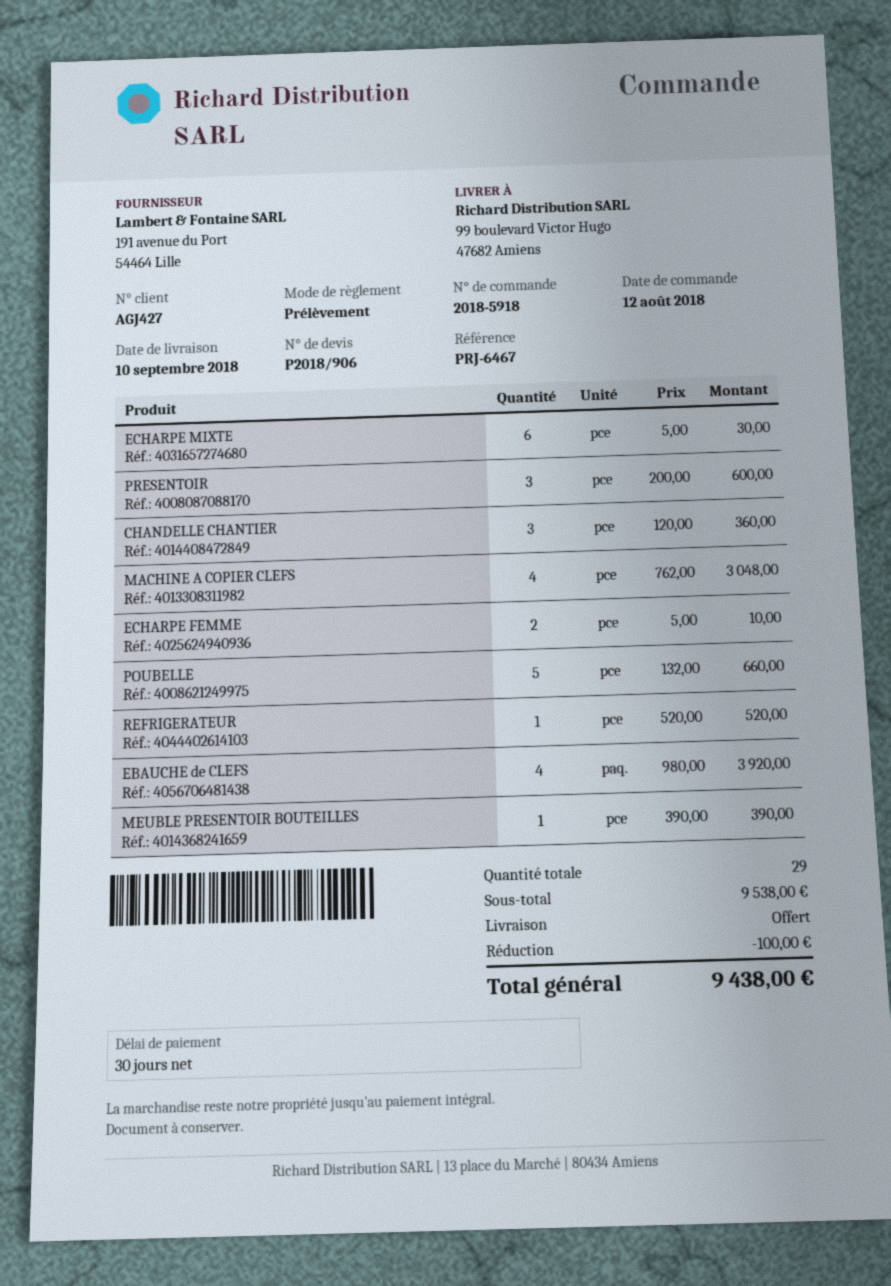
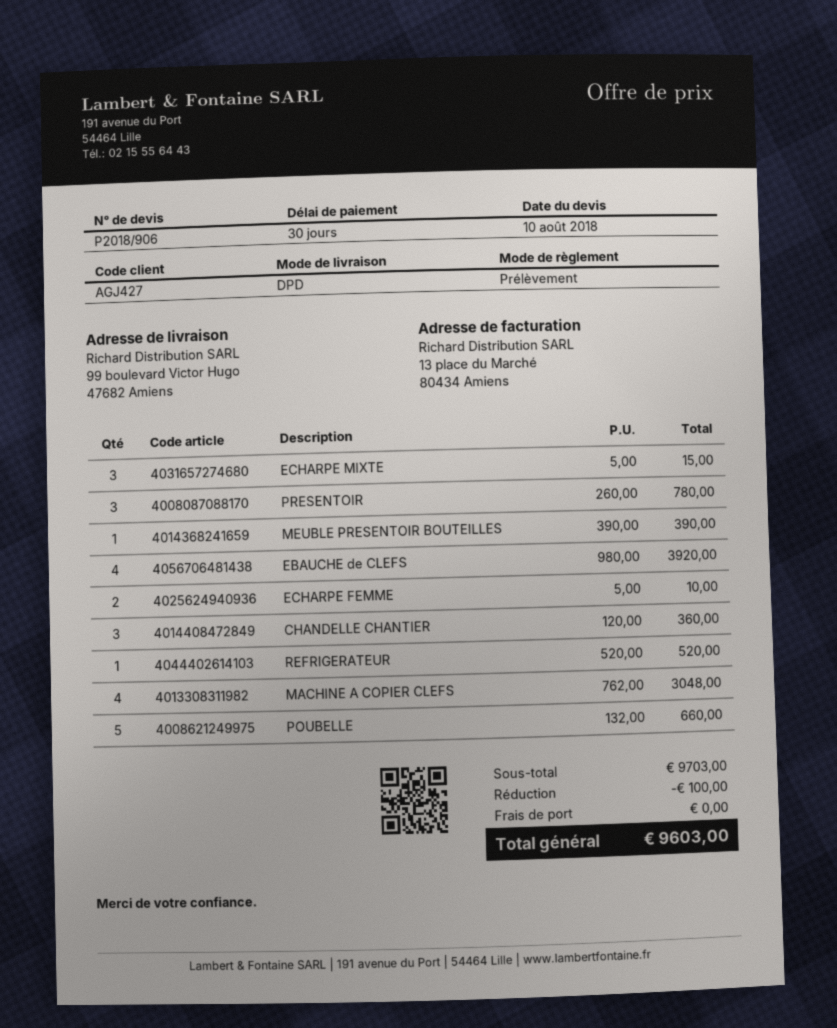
ECHARPE MIXTE: 6 x 5.00 = 30.00 -> 3 x 5.00 = 15.00
PRESENTOIR: 3 x 200.00 = 600.00 -> 3 x 260.00 = 780.00
subtotal: 9538.00 -> 9703.00
total: 9438.00 -> 9603.00

